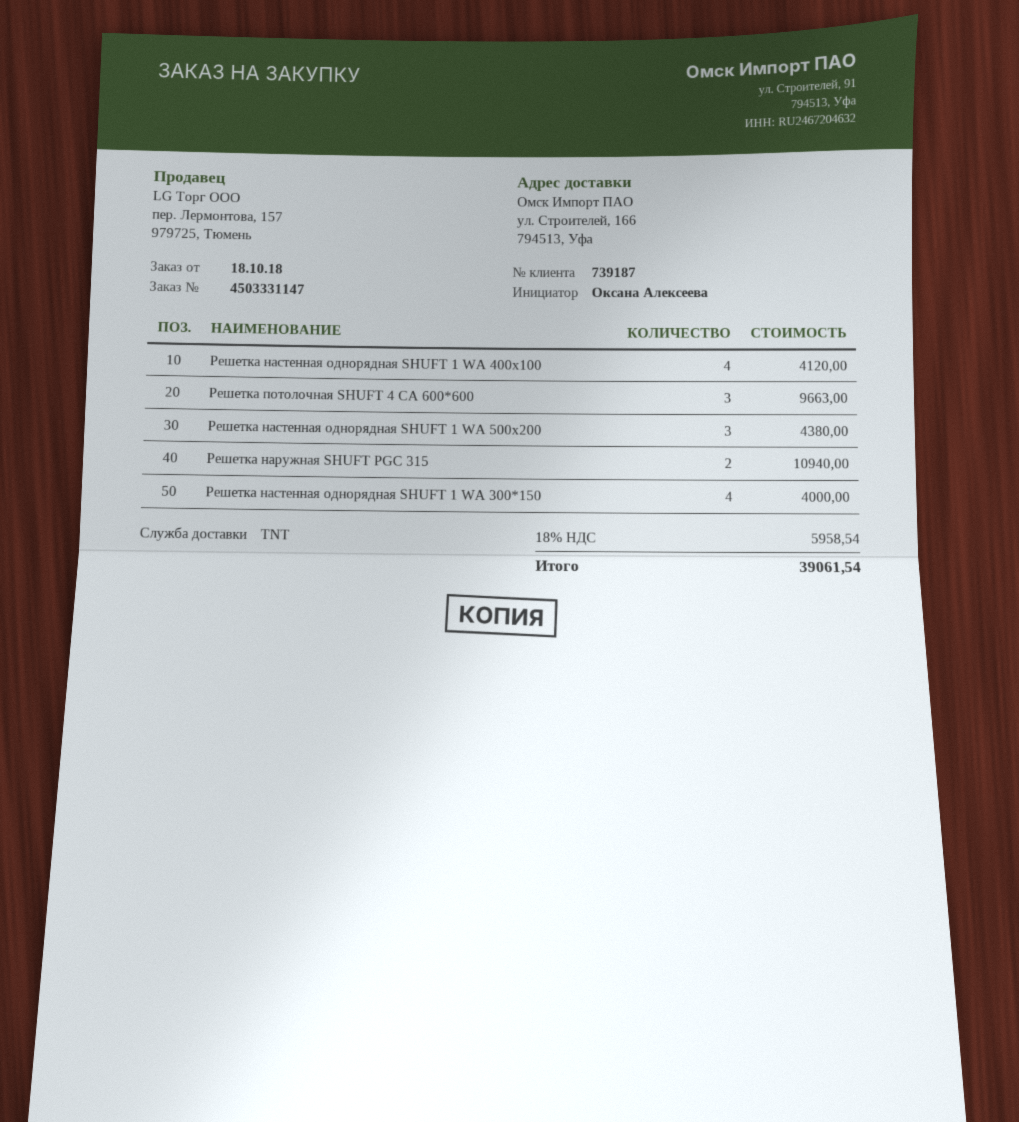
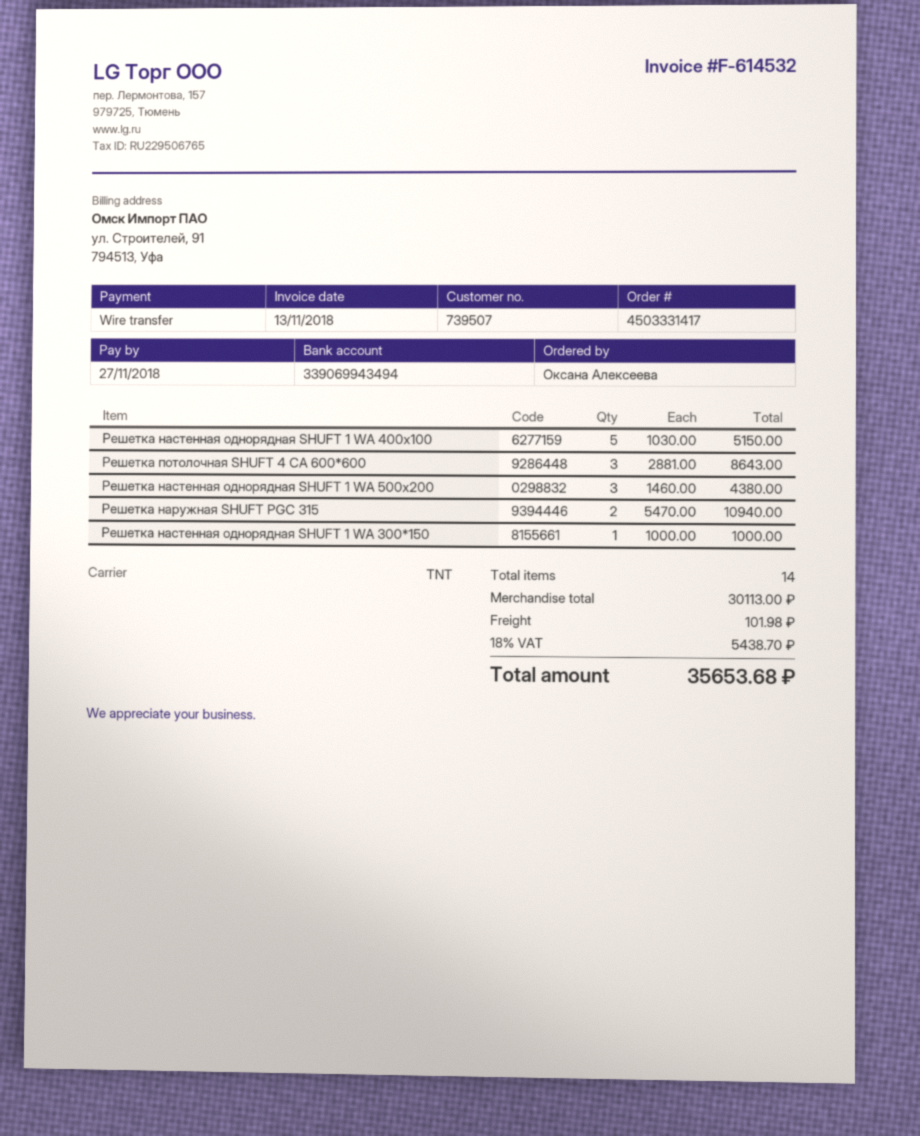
order number: 4503331147 -> 4503331417
customer number: 739187 -> 739507
Решетка настенная однорядная SHUFT 1 WA 400x100: 4 for 4120.00 -> 5 for 5150.00
Решетка потолочная SHUFT 4 CA 600*600: 3 for 9663.00 -> 3 for 8643.00
Решетка настенная однорядная SHUFT 1 WA 300*150: 4 for 4000.00 -> 1 for 1000.00
shipping: none -> 101.98
tax: 18% = 5958.54 -> 18% = 5438.70
total: 39061.54 -> 35653.68

